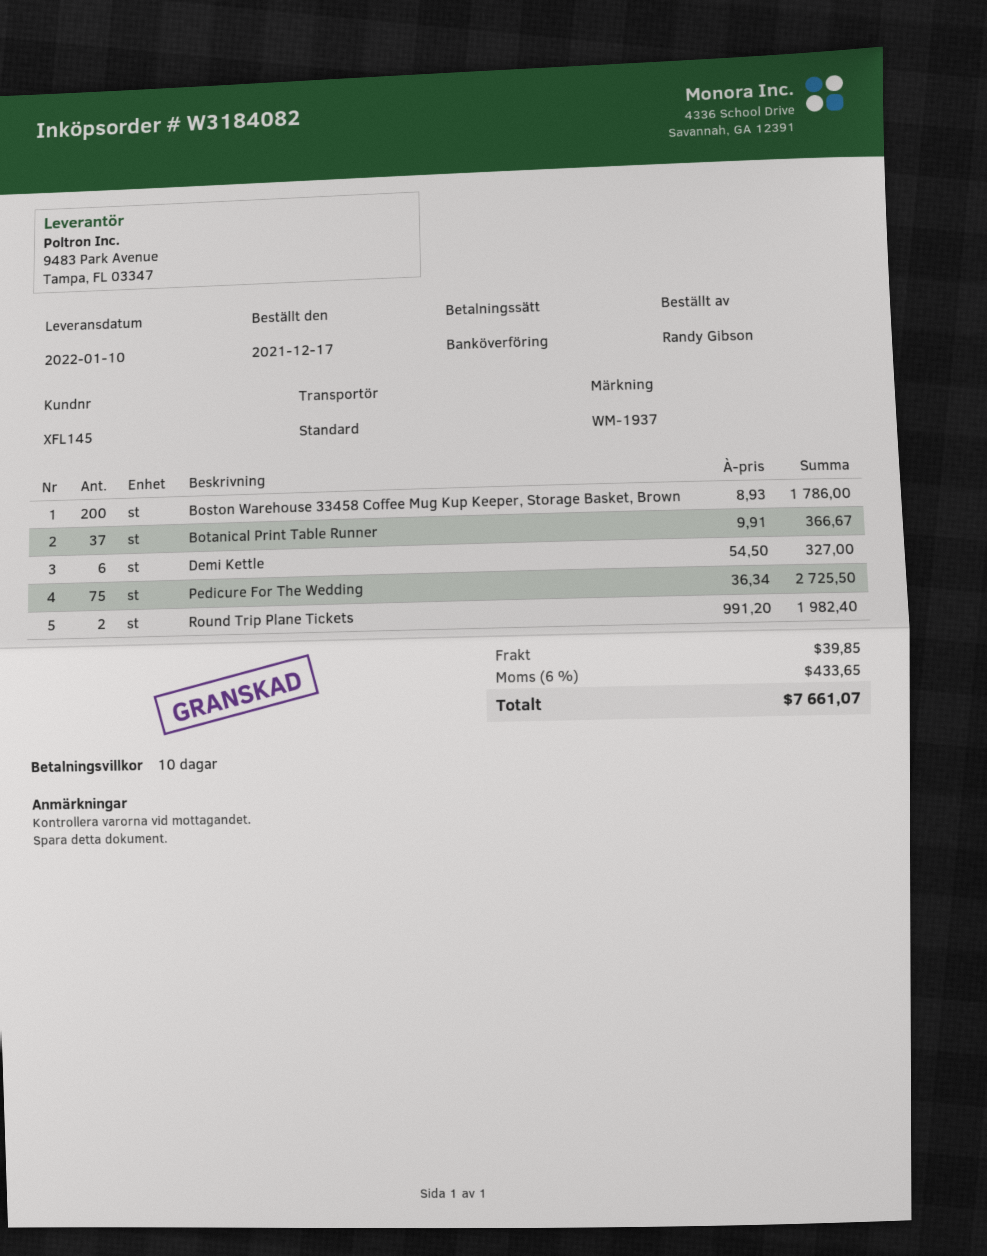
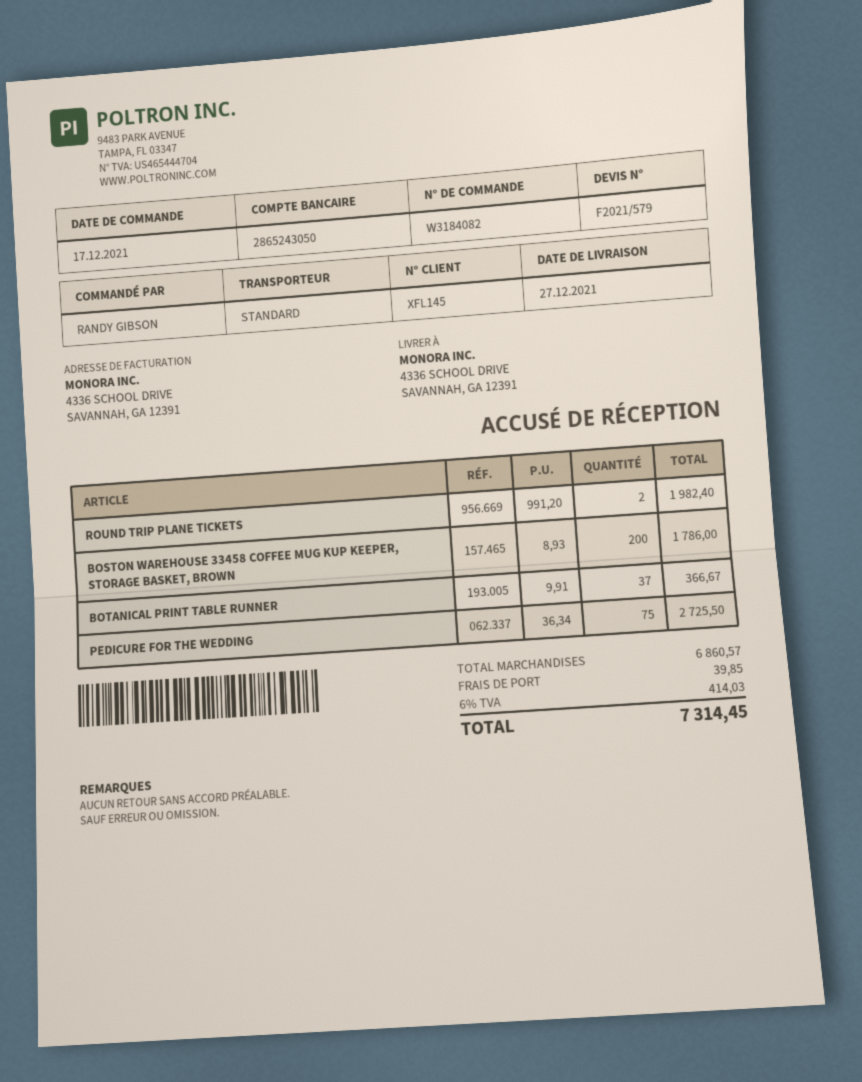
delivery date: 2022-01-10 -> 2021-12-27
Demi Kettle: 6 x 54.50 = 327.00 -> none
tax: 6% = 433.65 -> 6% = 414.03
total: 7661.07 -> 7314.45

